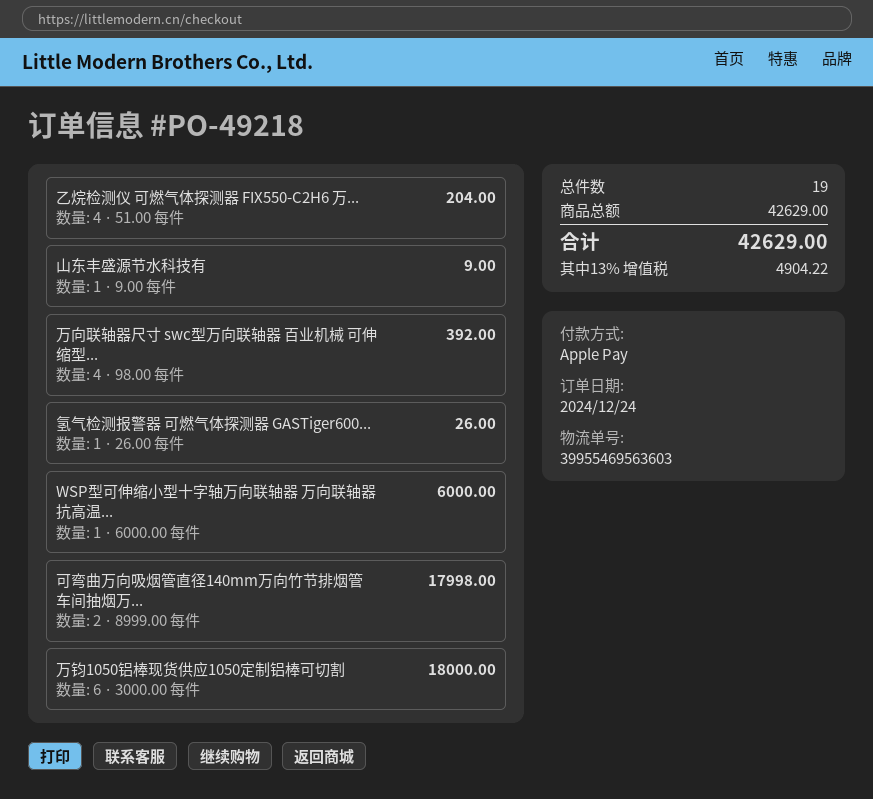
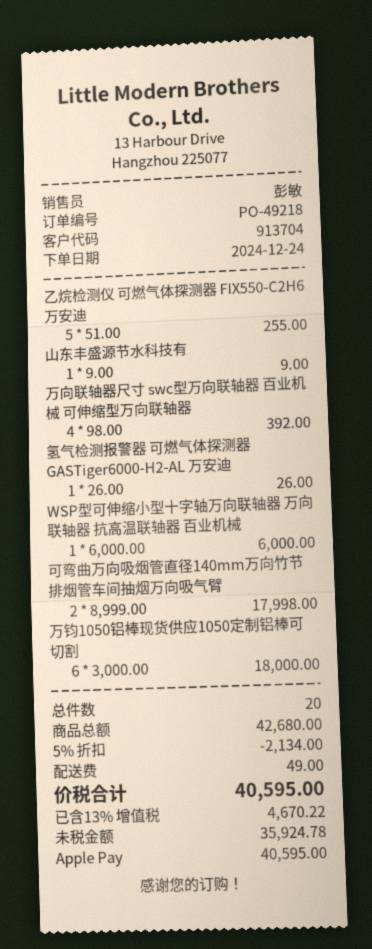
乙烷检测仪 可燃气体探测器 FIX550-C2H6 万...: 4 x 51.00 = 204.00 -> 5 x 51.00 = 255.00
total quantity: 19 -> 20
subtotal: 42629.00 -> 42680.00
discount: none -> 5% = 2134.00
shipping: none -> 49.00
tax: 13% = 4904.22 -> 13% = 4670.22
total: 42629.00 -> 40595.00

